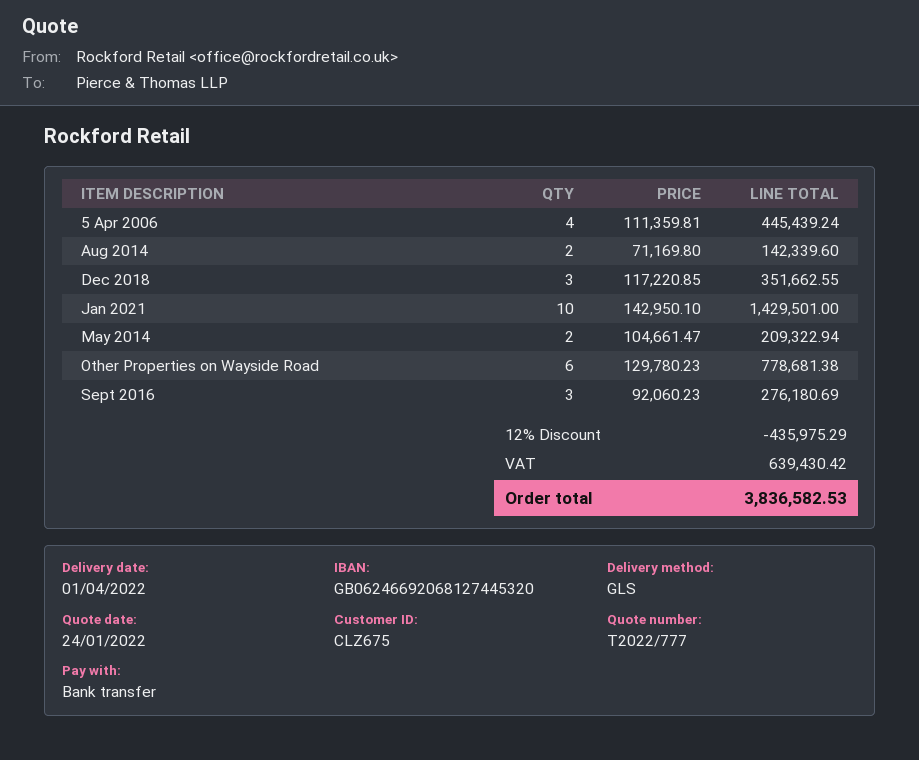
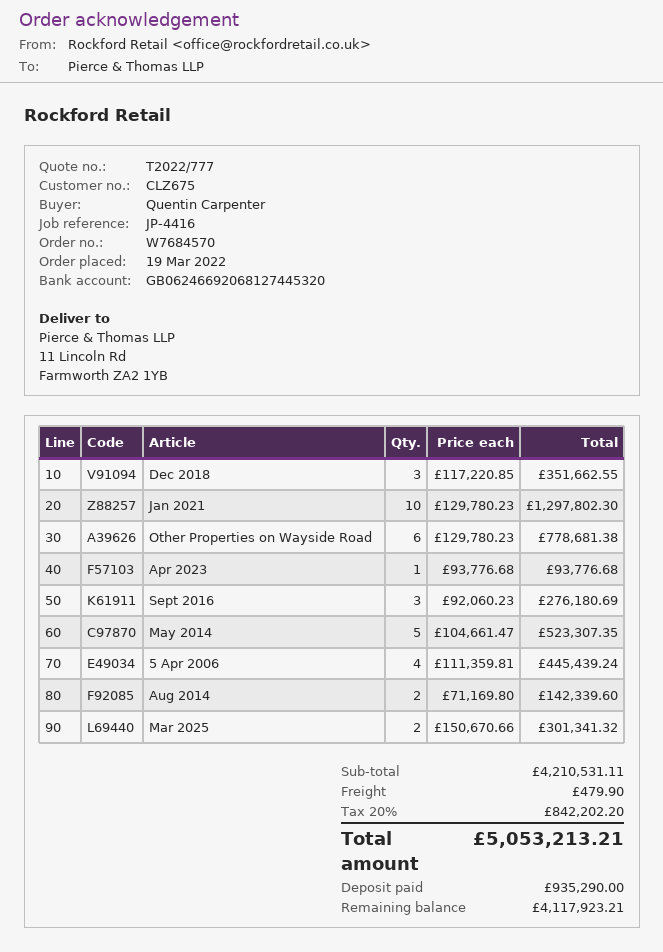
Jan 2021: 10 x 142950.10 = 1429501.00 -> 10 x 129780.23 = 1297802.30
May 2014: 2 x 104661.47 = 209322.94 -> 5 x 104661.47 = 523307.35
Apr 2023: none -> 1 x 93776.68 = 93776.68
Mar 2025: none -> 2 x 150670.66 = 301341.32
discount: 12% = 435975.29 -> none
shipping: none -> 479.90
tax: 639430.42 -> 842202.20
total: 3836582.53 -> 5053213.21

